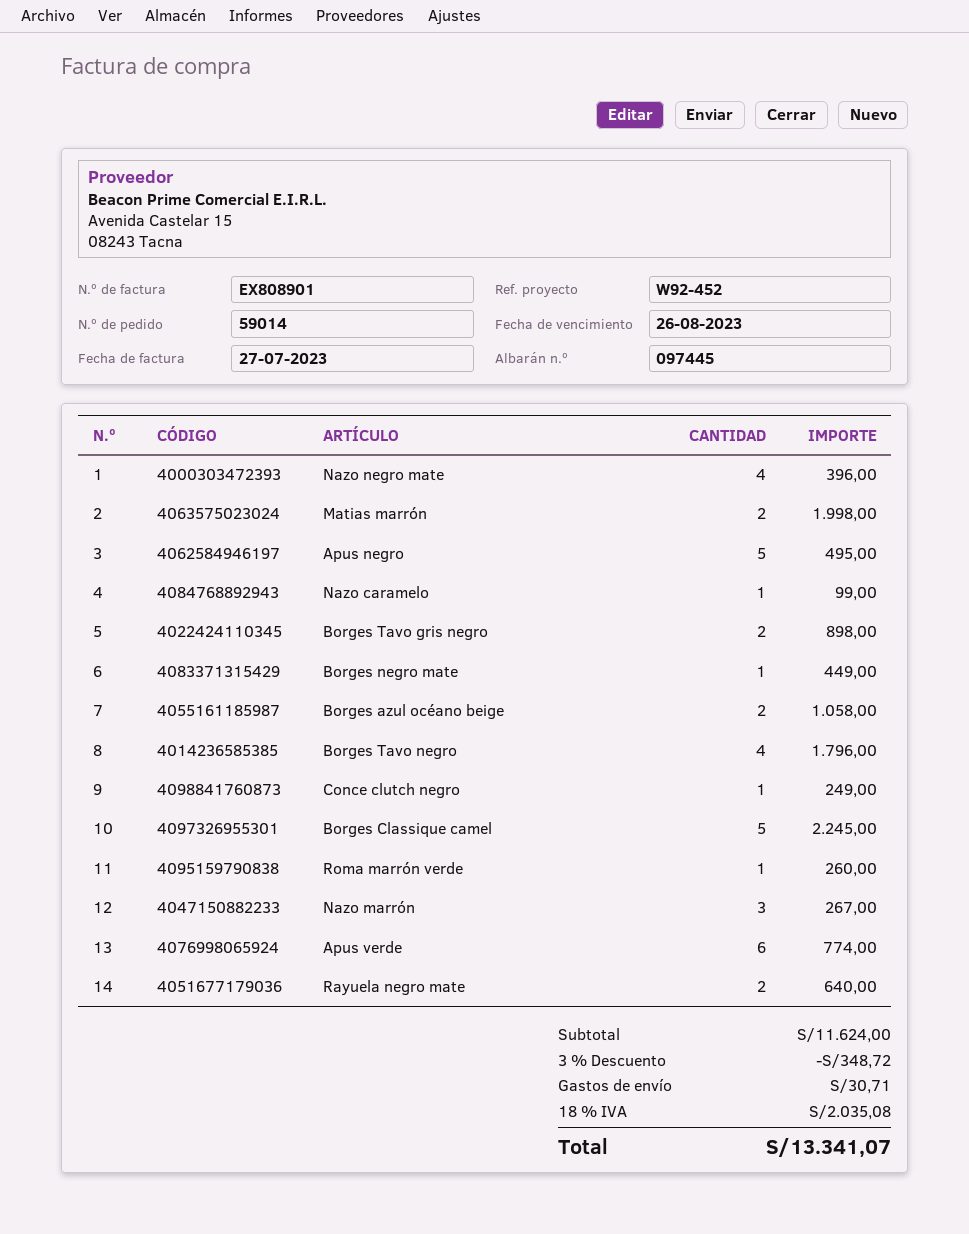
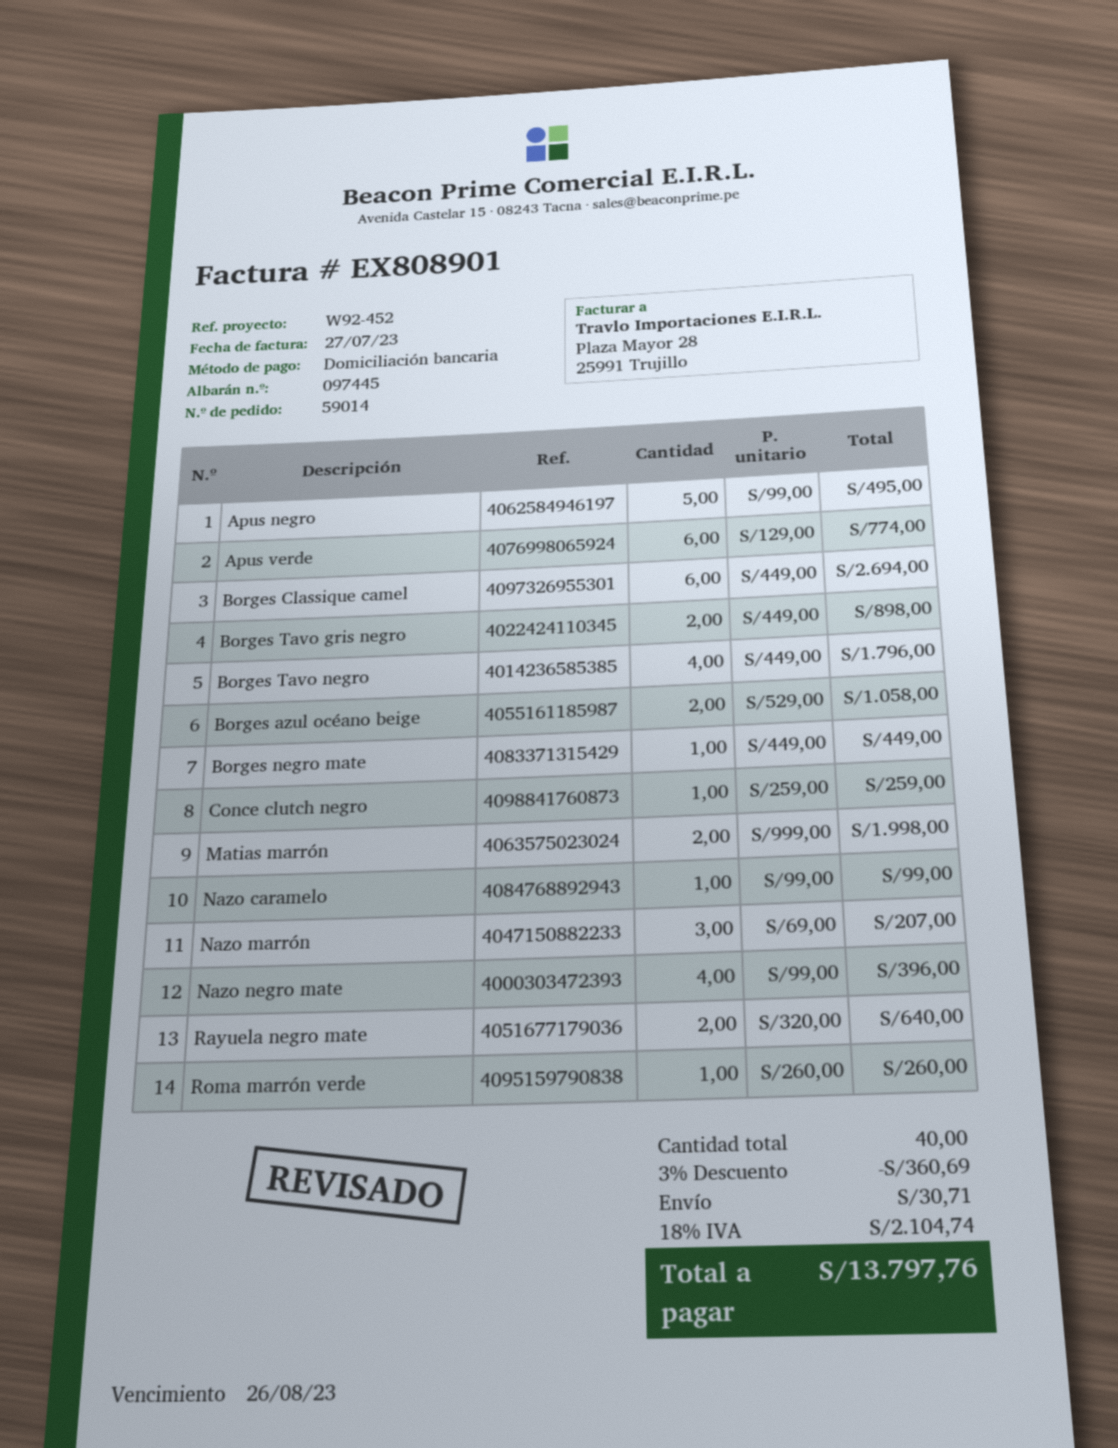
Conce clutch negro: 1 for 249.00 -> 1 for 259.00
Borges Classique camel: 5 for 2245.00 -> 6 for 2694.00
Nazo marrón: 3 for 267.00 -> 3 for 207.00
discount: 3% = 348.72 -> 3% = 360.69
tax: 18% = 2035.08 -> 18% = 2104.74
total: 13341.07 -> 13797.76

